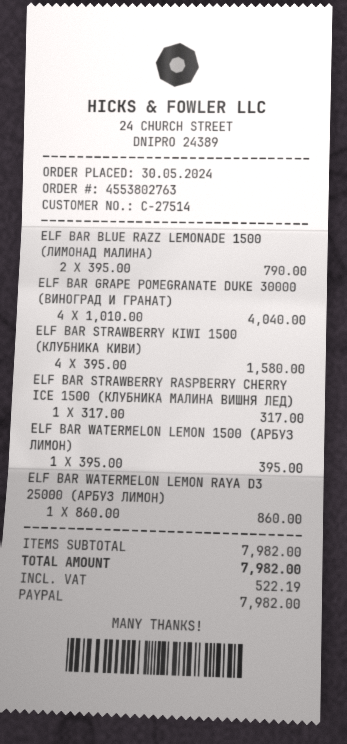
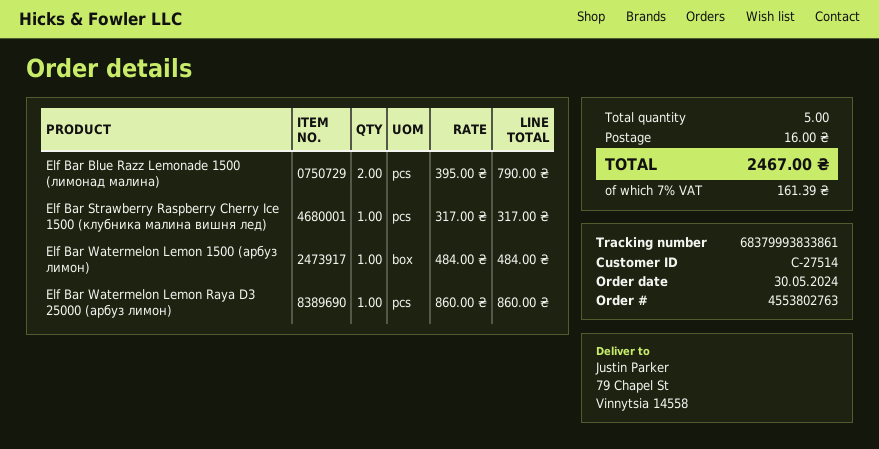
ELF BAR GRAPE POMEGRANATE DUKE 30000 (ВИНОГРАД И ГРАНАТ): 4 x 1010.00 = 4040.00 -> none
ELF BAR STRAWBERRY KIWI 1500 (КЛУБНИКА КИВИ): 4 x 395.00 = 1580.00 -> none
ELF BAR WATERMELON LEMON 1500 (АРБУЗ ЛИМОН): 1 x 395.00 = 395.00 -> 1 x 484.00 = 484.00
shipping: none -> 16.00
tax: 522.19 -> 161.39
total: 7982.00 -> 2467.00

